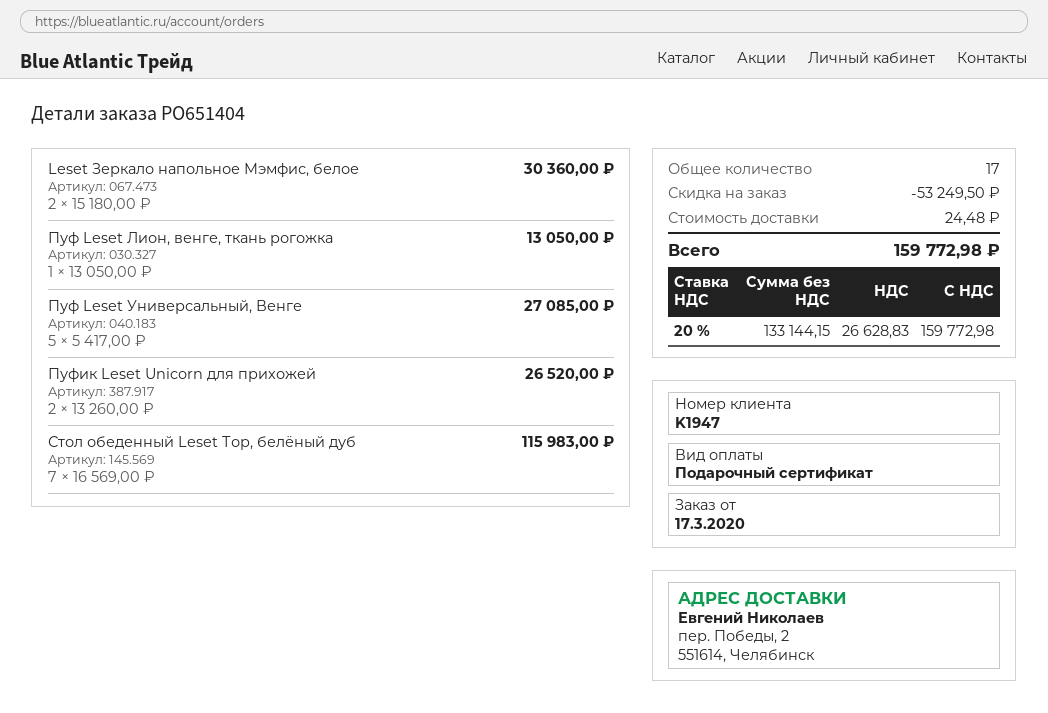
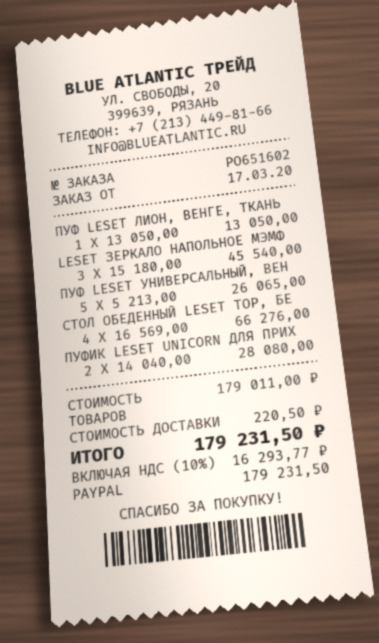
order number: PO651404 -> PO651602
payment method: gift card -> PayPal
Leset Зеркало напольное Мэмфис, белое: 2 x 15180.00 = 30360.00 -> 3 x 15180.00 = 45540.00
Пуф Leset Универсальный, Венге: 5 x 5417.00 = 27085.00 -> 5 x 5213.00 = 26065.00
Пуфик Leset Unicorn для прихожей: 2 x 13260.00 = 26520.00 -> 2 x 14040.00 = 28080.00
Стол обеденный Leset Тор, белёный дуб: 7 x 16569.00 = 115983.00 -> 4 x 16569.00 = 66276.00
discount: 53249.50 -> none
shipping: 24.48 -> 220.50
tax: 20% = 26628.83 -> 10% = 16293.77
total: 159772.98 -> 179231.50

